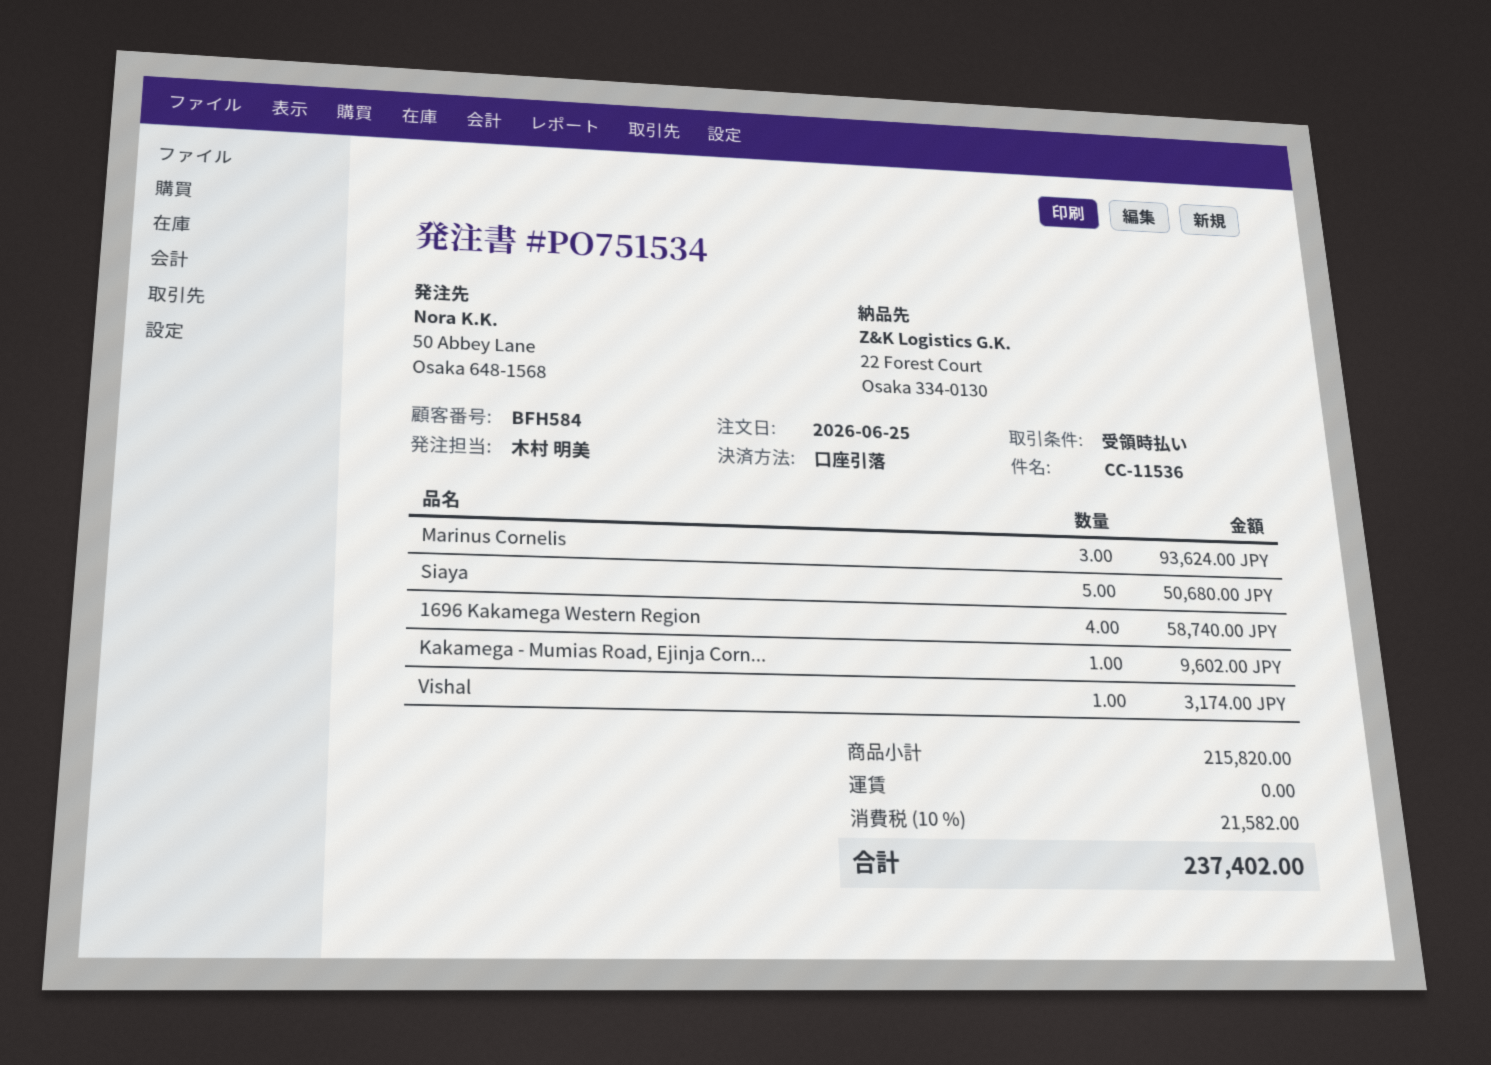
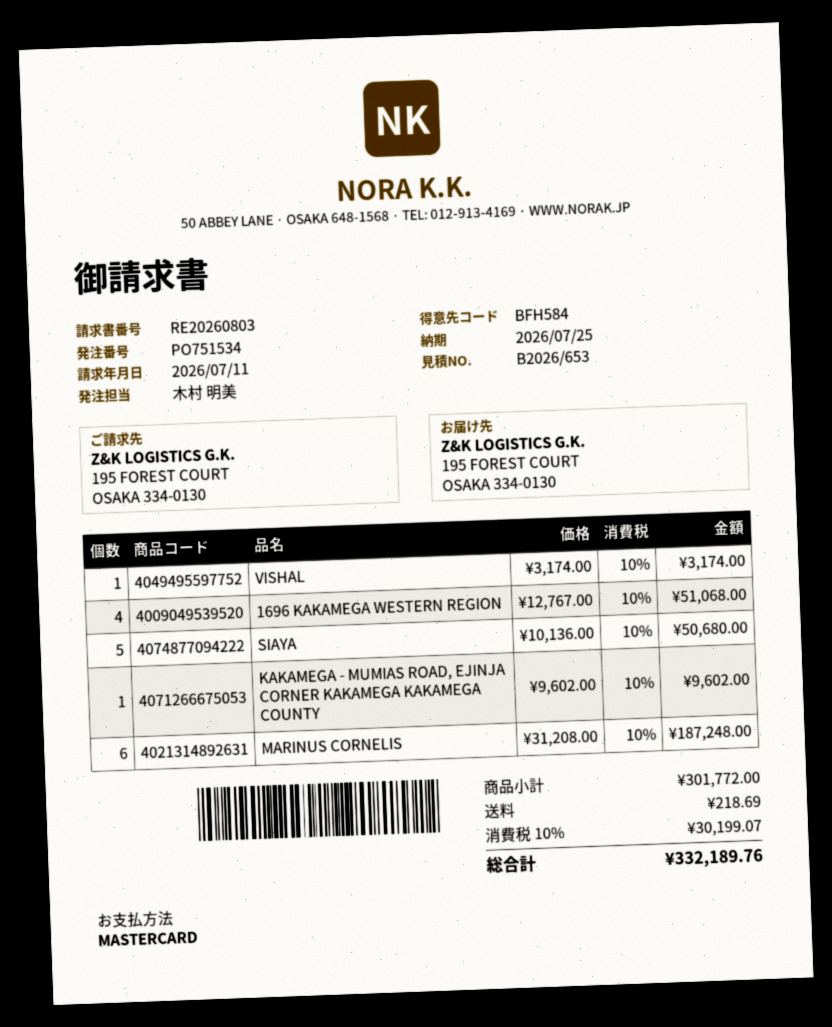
payment method: direct debit -> Mastercard
ship to: 22 Forest Court, Osaka 334-0130 -> 195 FOREST COURT, OSAKA 334-0130
Marinus Cornelis: 3 for 93624.00 -> 6 for 187248.00
1696 Kakamega Western Region: 4 for 58740.00 -> 4 for 51068.00
subtotal: 215820.00 -> 301772.00
shipping: 0.00 -> 218.69
tax: 10% = 21582.00 -> 10% = 30199.07
total: 237402.00 -> 332189.76

